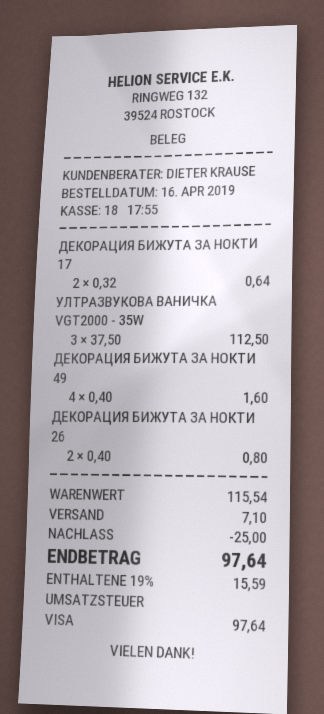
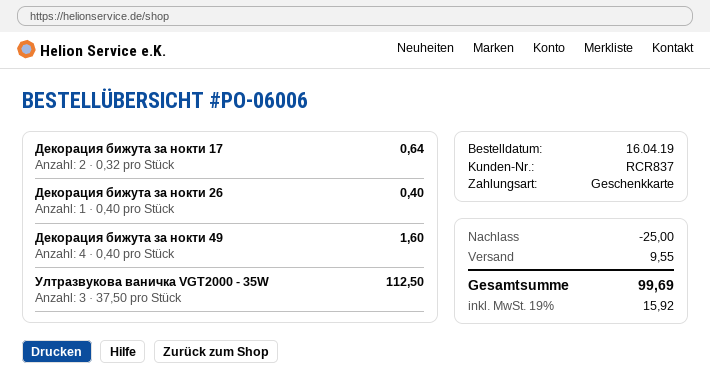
payment method: Visa -> gift card
ДЕКОРАЦИЯ БИЖУТА ЗА НОКТИ 26: 2 x 0.40 = 0.80 -> 1 x 0.40 = 0.40
shipping: 7.10 -> 9.55
tax: 19% = 15.59 -> 19% = 15.92
total: 97.64 -> 99.69

